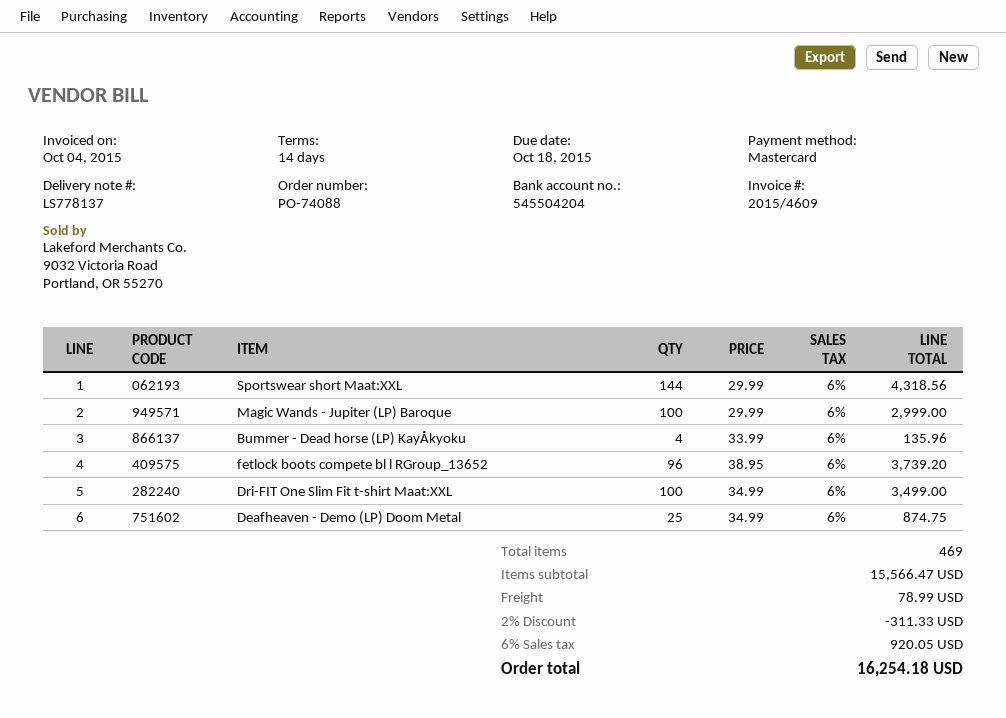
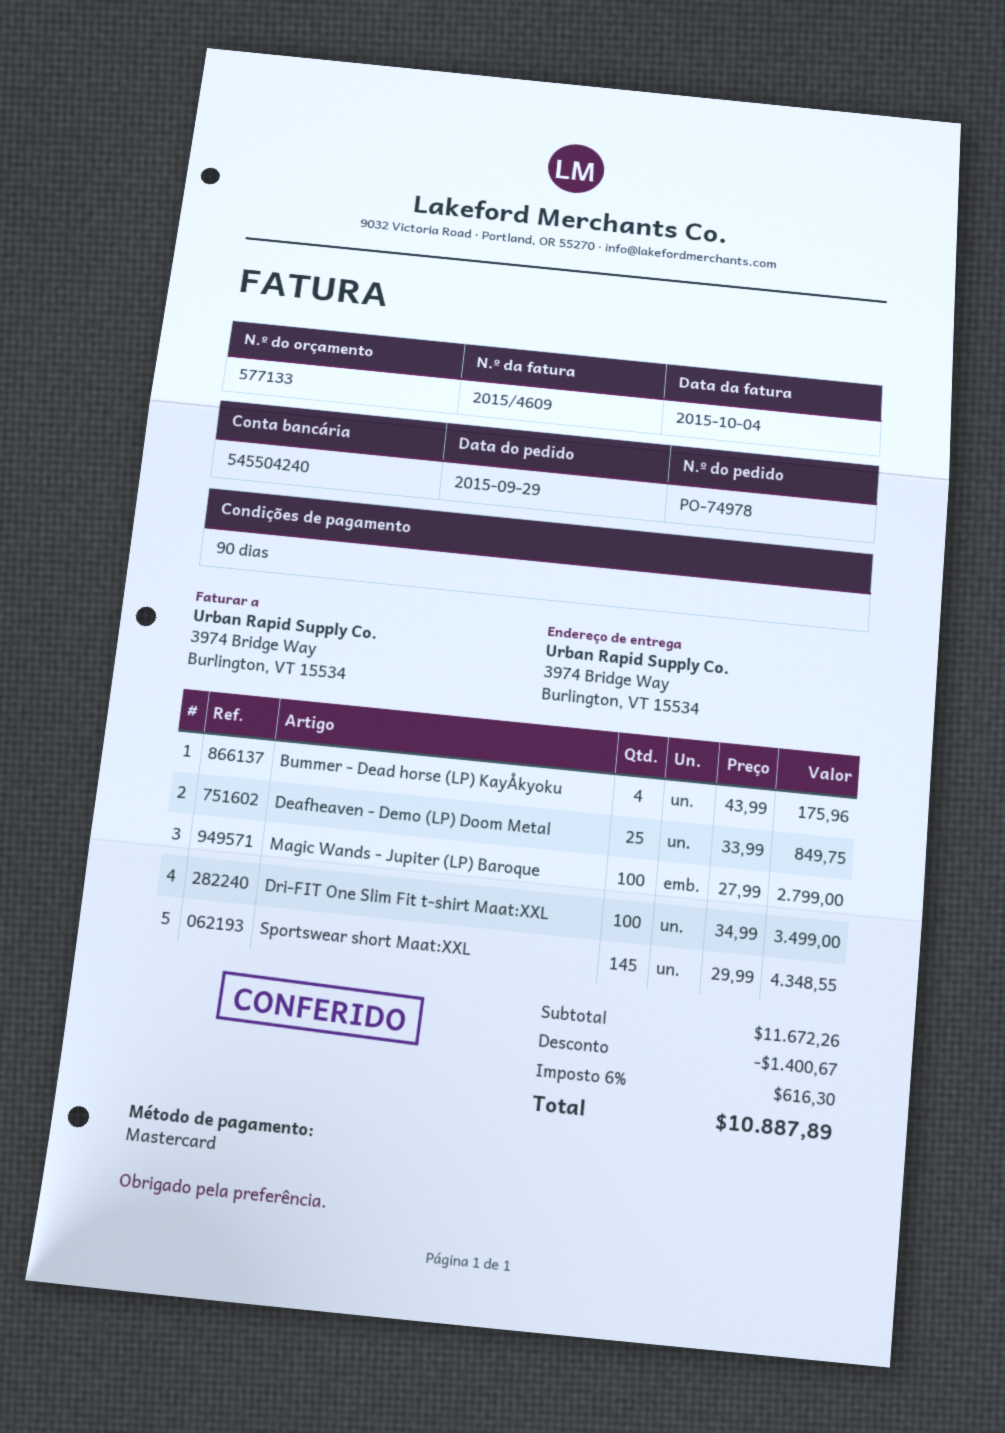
order number: PO-74088 -> PO-74978
payment terms: 14 days -> 90 days
bank account: 545504204 -> 545504240
Sportswear short Maat:XXL: 144 x 29.99 = 4318.56 -> 145 x 29.99 = 4348.55
Magic Wands - Jupiter (LP) Baroque: 100 x 29.99 = 2999.00 -> 100 x 27.99 = 2799.00
Bummer - Dead horse (LP) KayÅkyoku: 4 x 33.99 = 135.96 -> 4 x 43.99 = 175.96
fetlock boots compete bl l RGroup_13652: 96 x 38.95 = 3739.20 -> none
Deafheaven - Demo (LP) Doom Metal: 25 x 34.99 = 874.75 -> 25 x 33.99 = 849.75
subtotal: 15566.47 -> 11672.26
discount: 311.33 -> 1400.67
shipping: 78.99 -> none
tax: 6% = 920.05 -> 6% = 616.30
total: 16254.18 -> 10887.89

